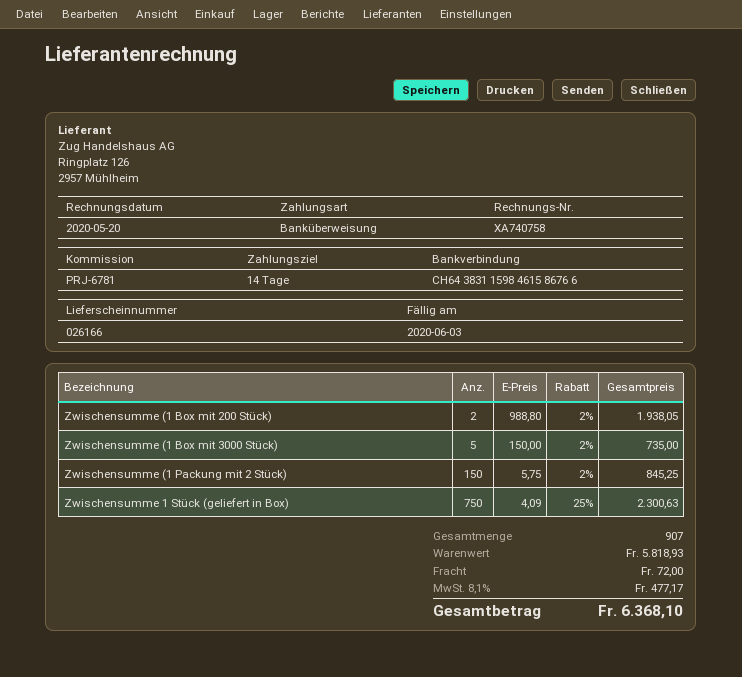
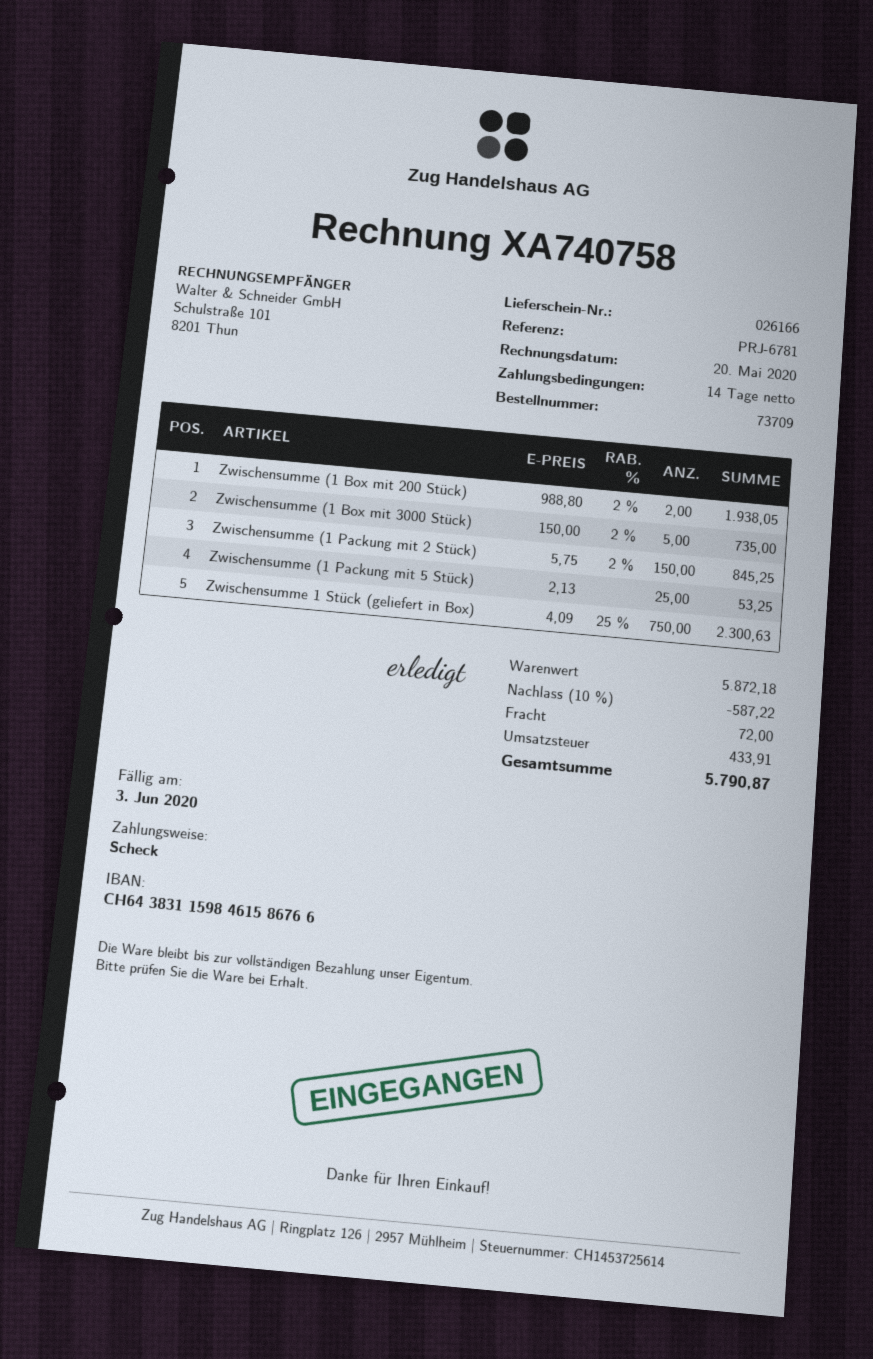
payment method: bank transfer -> cheque
Zwischensumme (1 Packung mit 5 Stück): none -> 25 x 2.13 = 53.25
subtotal: 5818.93 -> 5872.18
discount: none -> 10% = 587.22
tax: 477.17 -> 433.91
total: 6368.10 -> 5790.87

